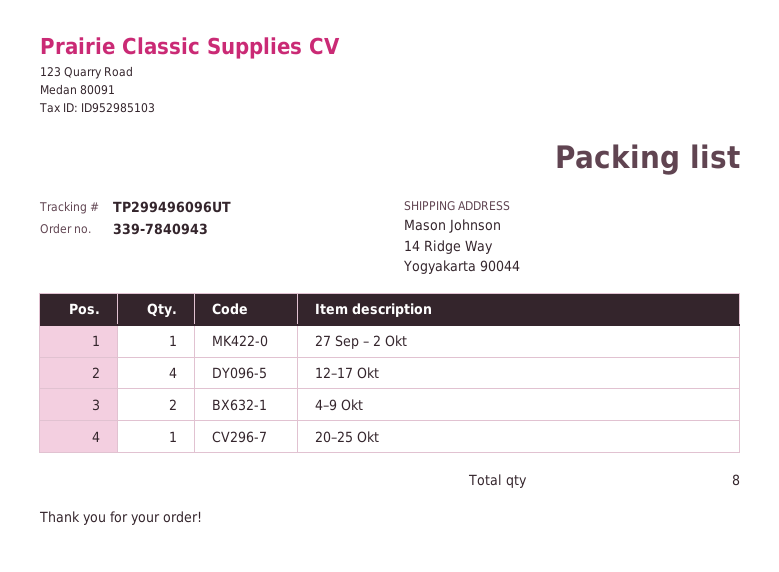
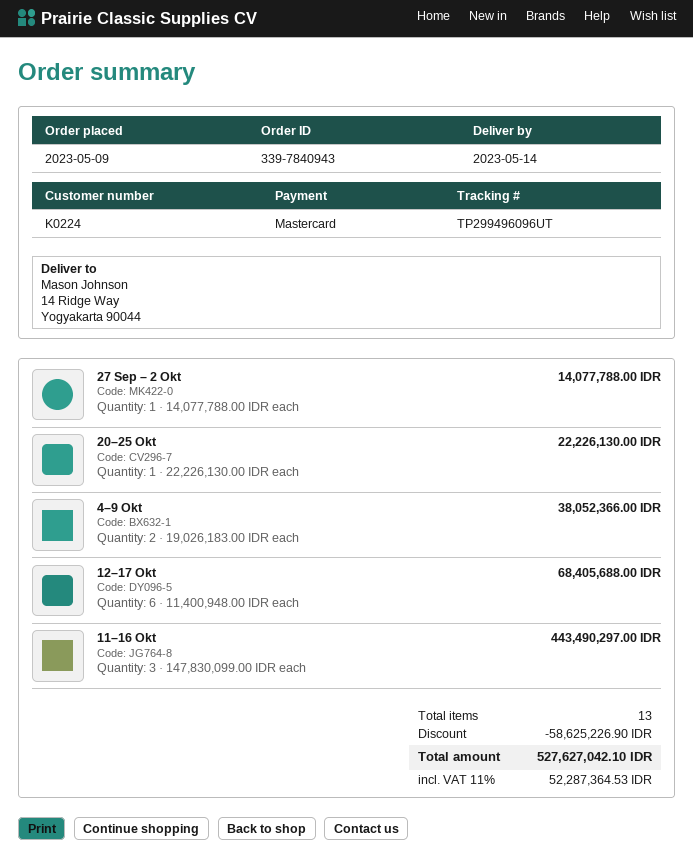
12–17 Okt: 4 -> 6
11–16 Okt: none -> 3
total quantity: 8 -> 13

